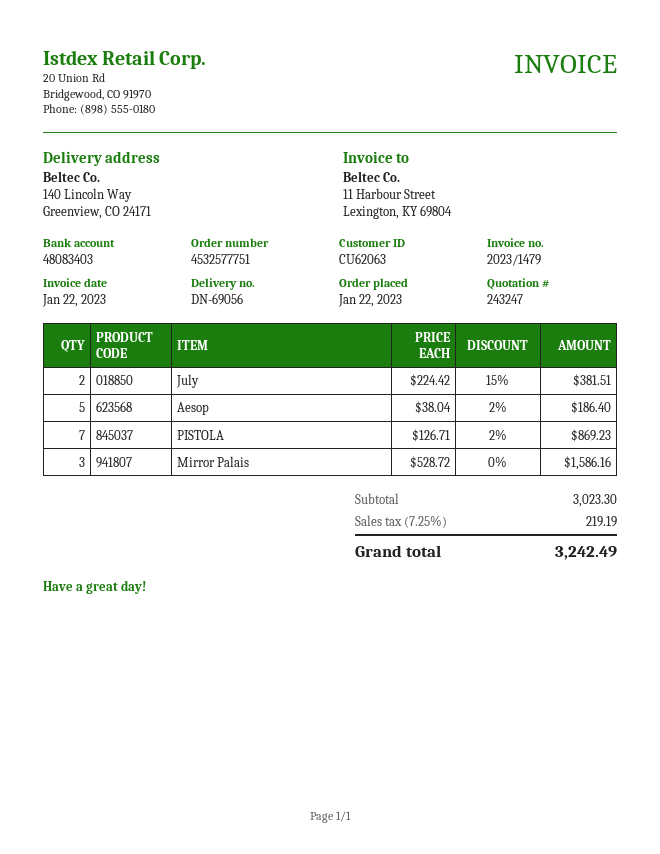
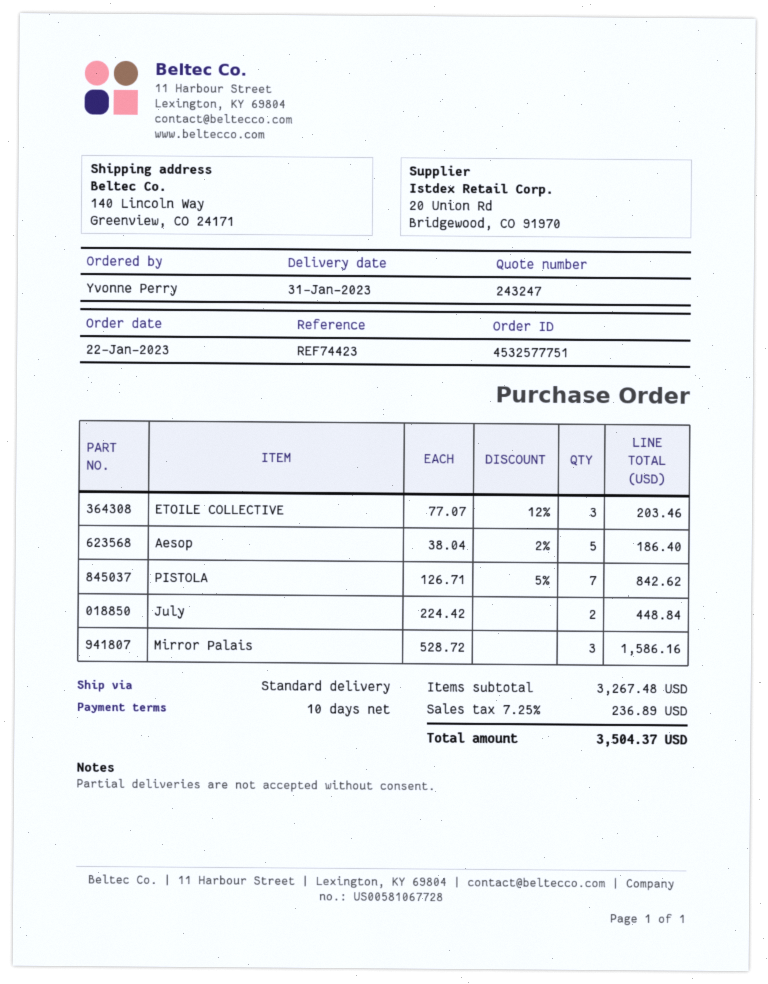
July: 2 x 224.42 - 15% = 381.51 -> 2 x 224.42 = 448.84
PISTOLA: 7 x 126.71 - 2% = 869.23 -> 7 x 126.71 - 5% = 842.62
ETOILE COLLECTIVE: none -> 3 x 77.07 - 12% = 203.46
subtotal: 3023.30 -> 3267.48
tax: 7.25% = 219.19 -> 7.25% = 236.89
total: 3242.49 -> 3504.37

